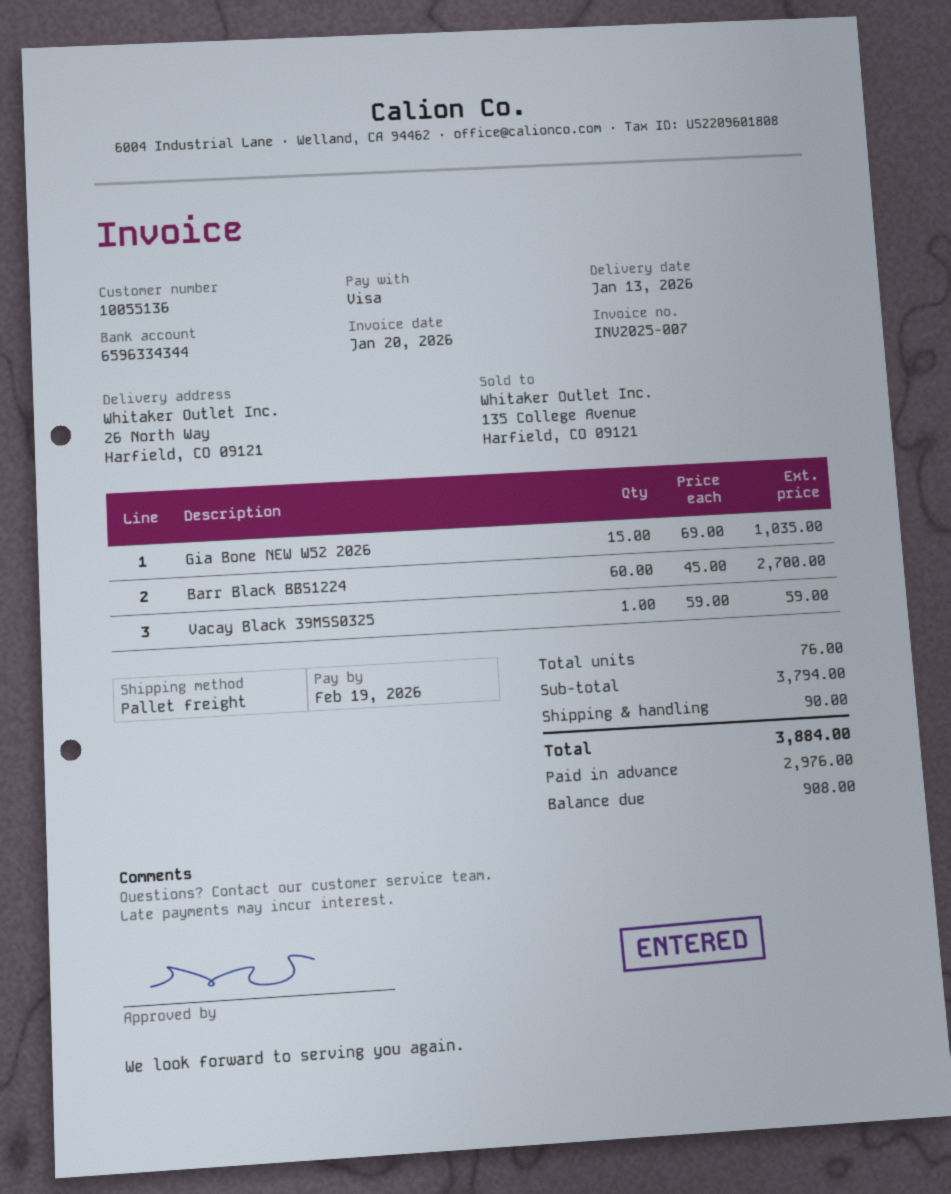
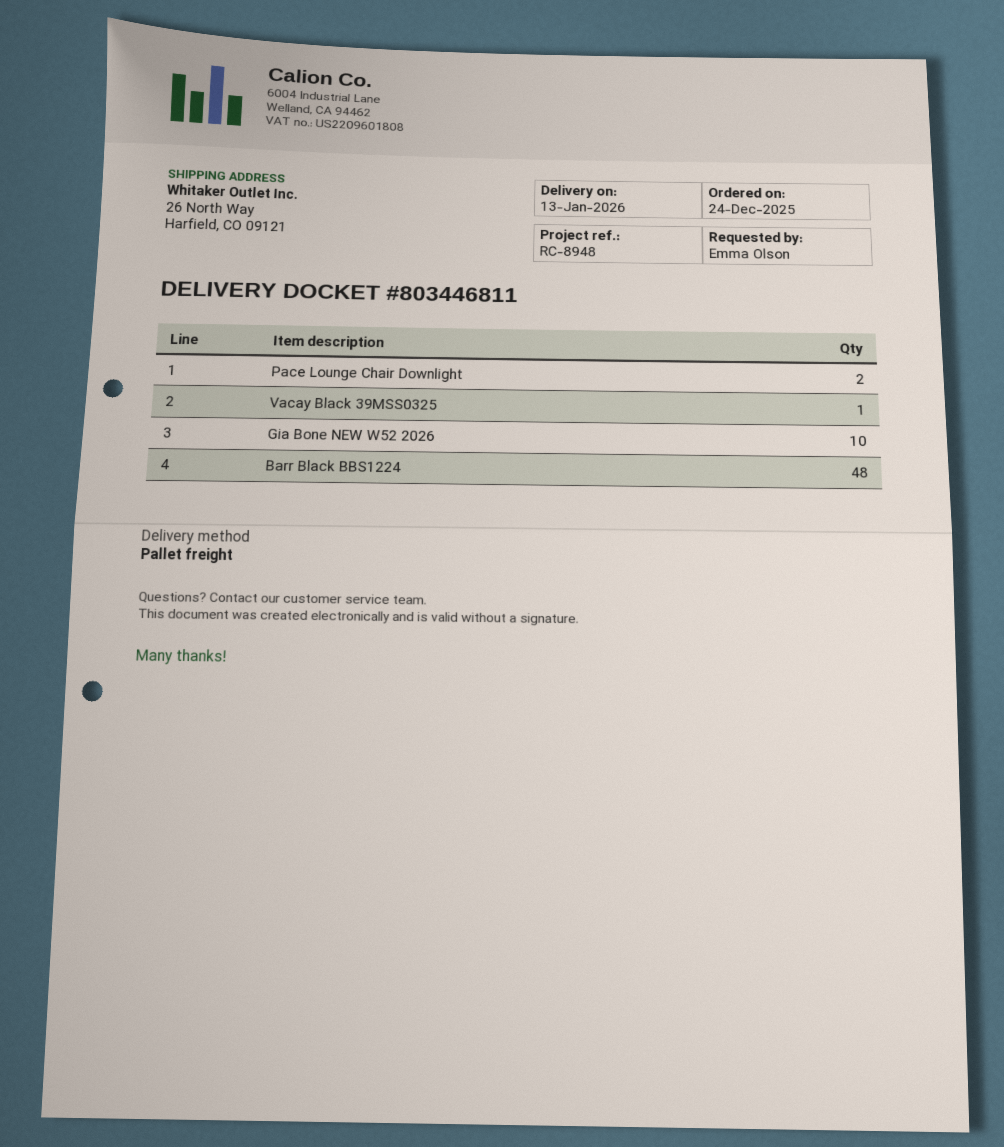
Gia Bone NEW W52 2026: 15 -> 10
Barr Black BBS1224: 60 -> 48
Pace Lounge Chair Downlight: none -> 2

